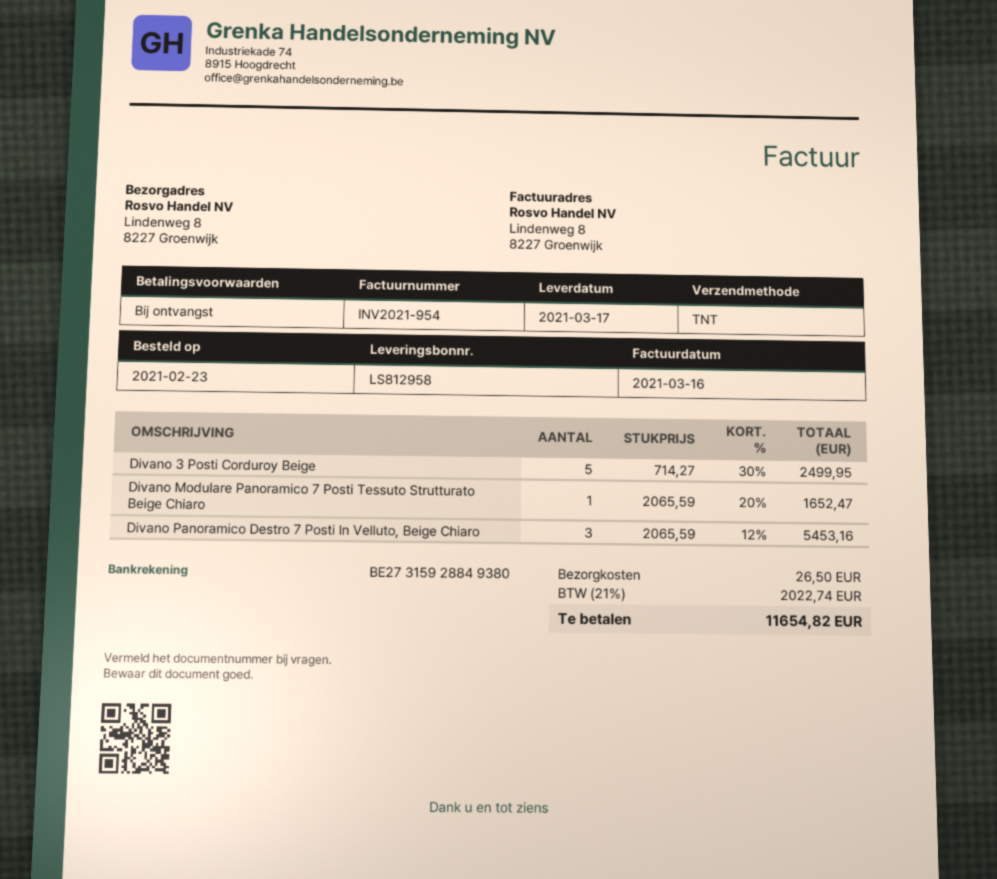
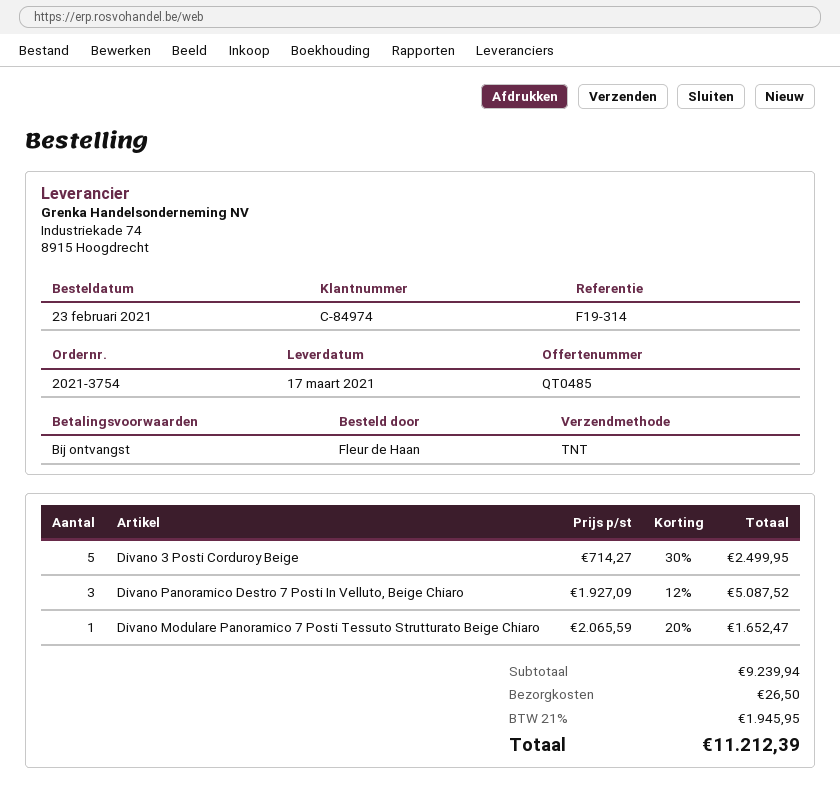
Divano Panoramico Destro 7 Posti In Velluto, Beige Chiaro: 3 x 2065.59 - 12% = 5453.16 -> 3 x 1927.09 - 12% = 5087.52
tax: 21% = 2022.74 -> 21% = 1945.95
total: 11654.82 -> 11212.39

